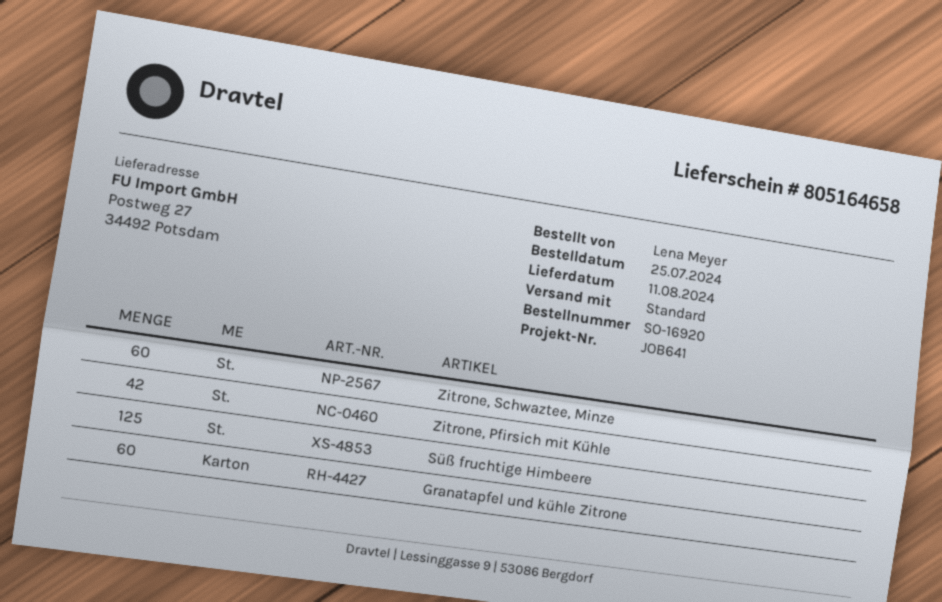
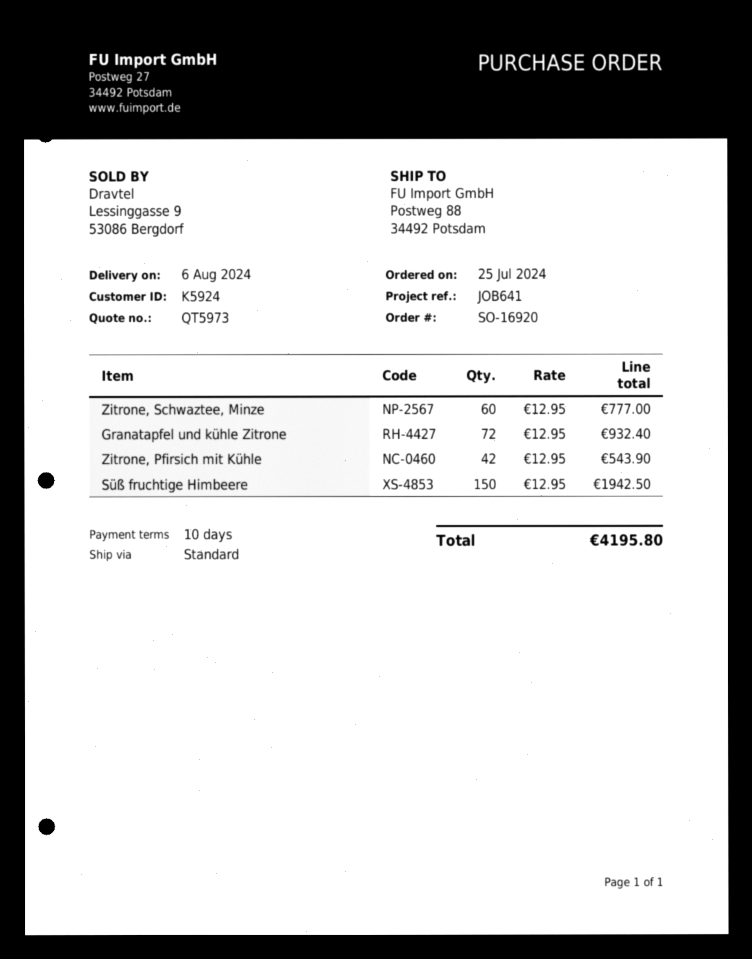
delivery date: 2024-08-11 -> 2024-08-06
ship to: Postweg 27, 34492 Potsdam -> Postweg 88, 34492 Potsdam
Süß fruchtige Himbeere: 125 -> 150
Granatapfel und kühle Zitrone: 60 -> 72

